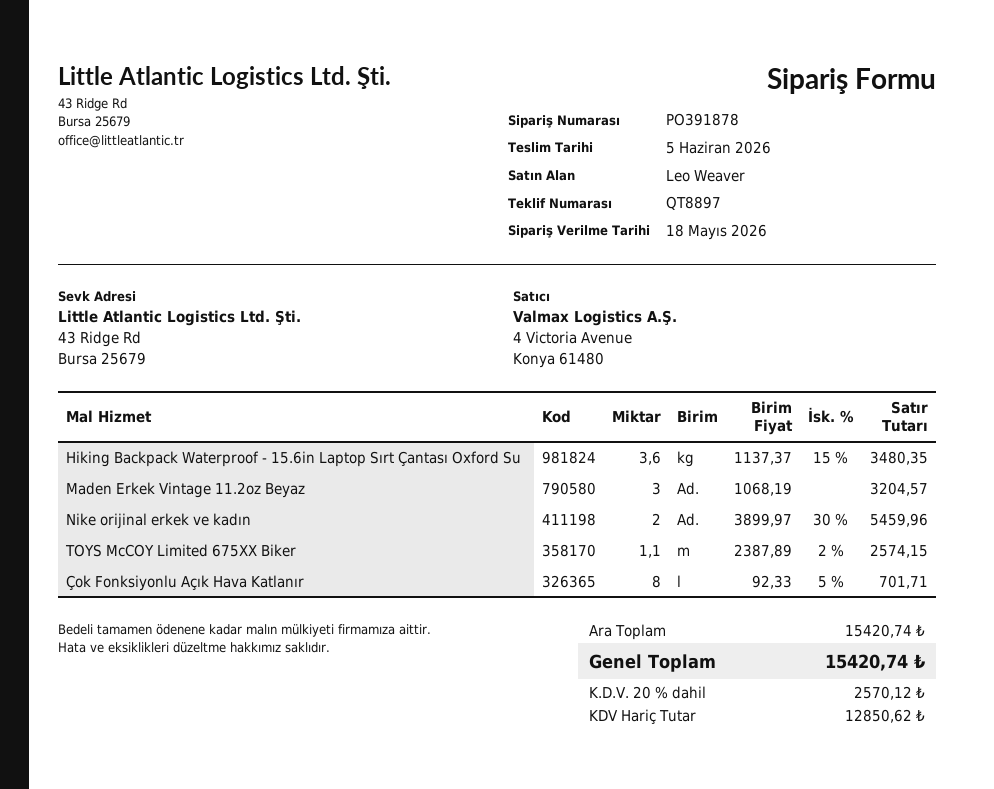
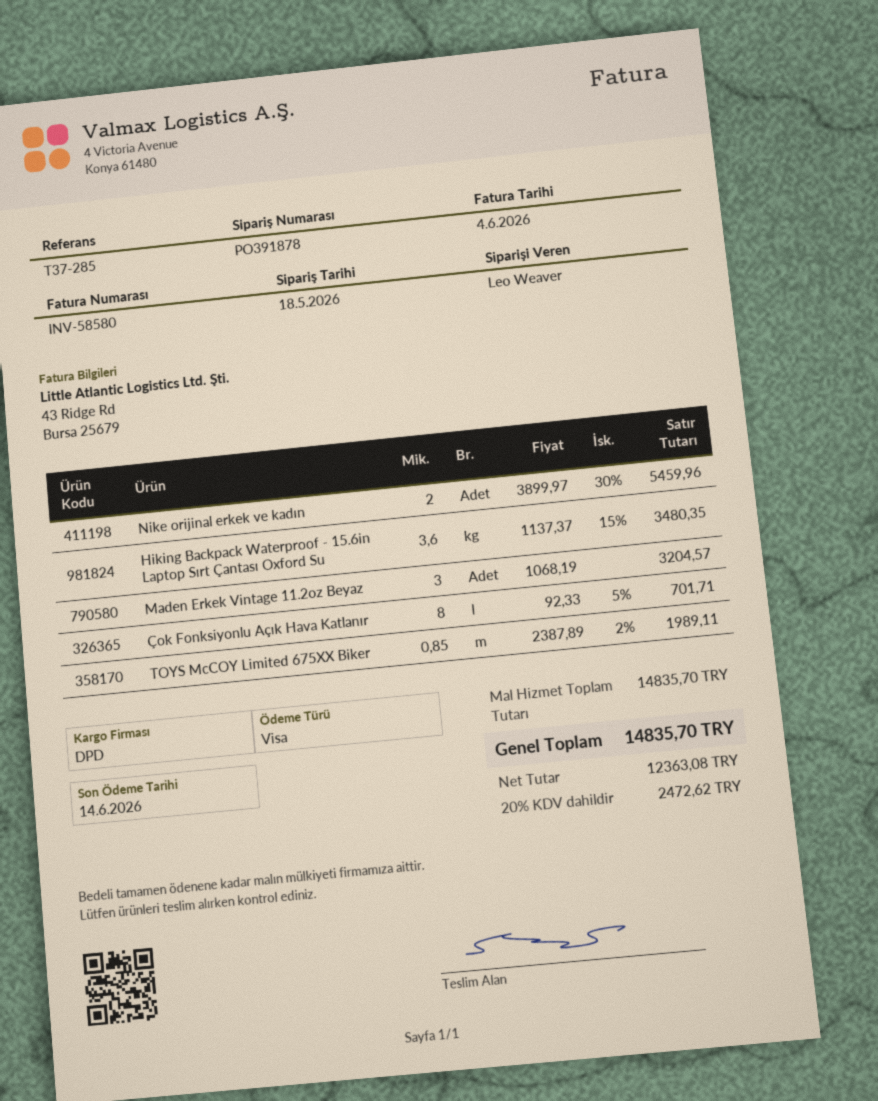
TOYS McCOY Limited 675XX Biker: 1.1 x 2387.89 - 2% = 2574.15 -> 0.85 x 2387.89 - 2% = 1989.11
subtotal: 15420.74 -> 14835.70
net: 12850.62 -> 12363.08
tax: 20% = 2570.12 -> 20% = 2472.62
total: 15420.74 -> 14835.70

